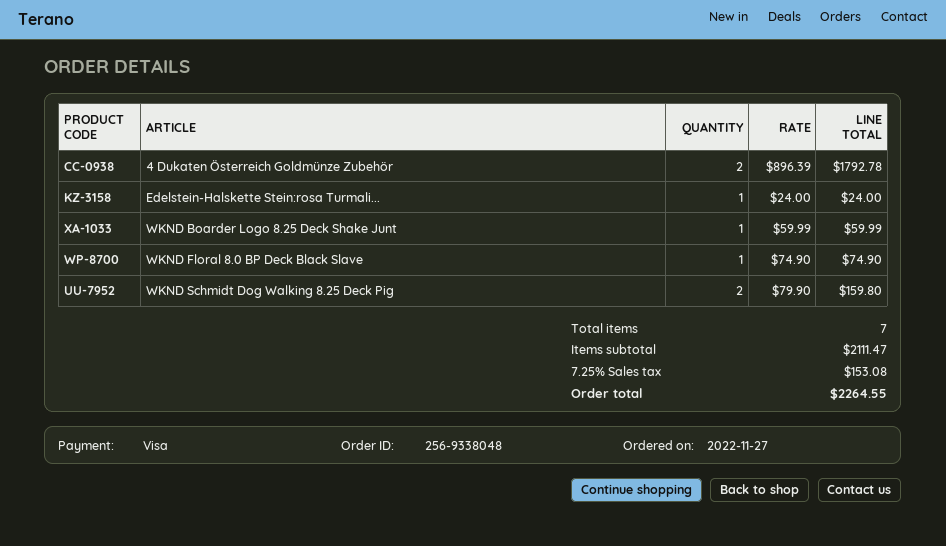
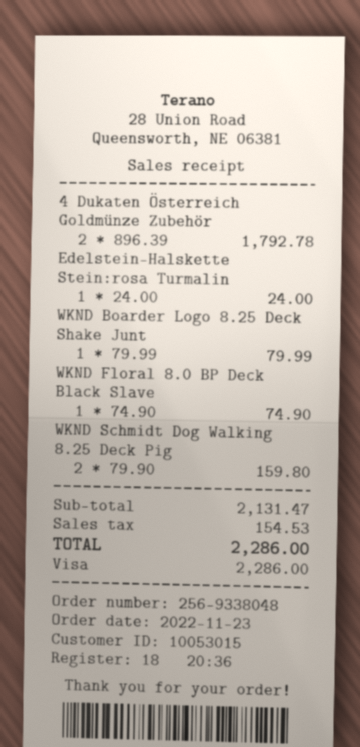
order date: 2022-11-27 -> 2022-11-23
WKND Boarder Logo 8.25 Deck Shake Junt: 1 x 59.99 = 59.99 -> 1 x 79.99 = 79.99
subtotal: 2111.47 -> 2131.47
tax: 153.08 -> 154.53
total: 2264.55 -> 2286.00

